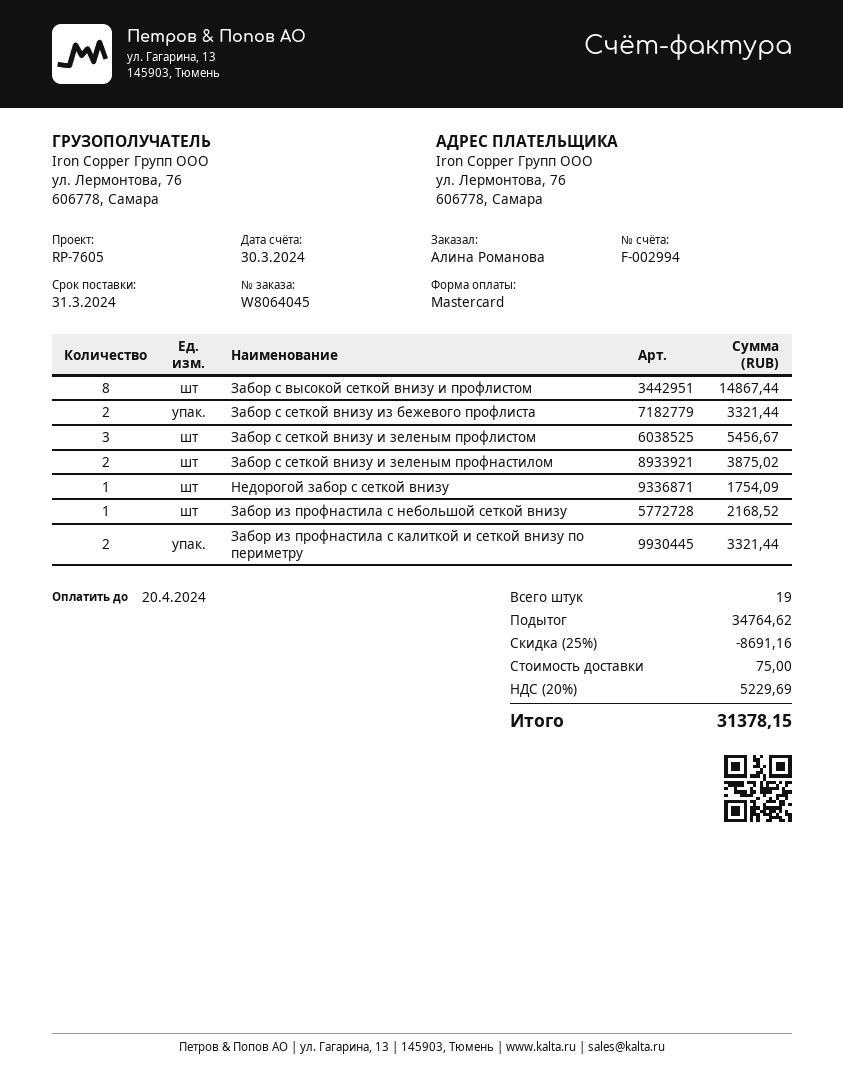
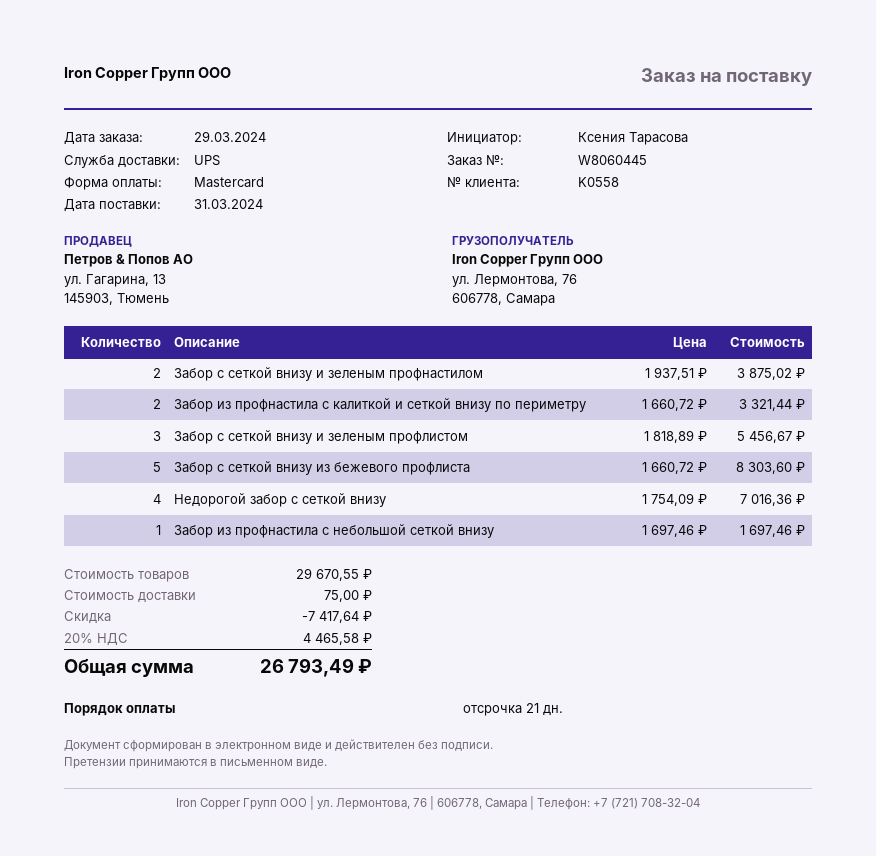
order number: W8064045 -> W8060445
ordered by: Алина Романова -> Ксения Тарасова
Забор с высокой сеткой внизу и профлистом: 8 for 14867.44 -> none
Забор с сеткой внизу из бежевого профлиста: 2 for 3321.44 -> 5 for 8303.60
Недорогой забор с сеткой внизу: 1 for 1754.09 -> 4 for 7016.36
Забор из профнастила с небольшой сеткой внизу: 1 for 2168.52 -> 1 for 1697.46
subtotal: 34764.62 -> 29670.55
discount: 8691.16 -> 7417.64
tax: 20% = 5229.69 -> 20% = 4465.58
total: 31378.15 -> 26793.49

